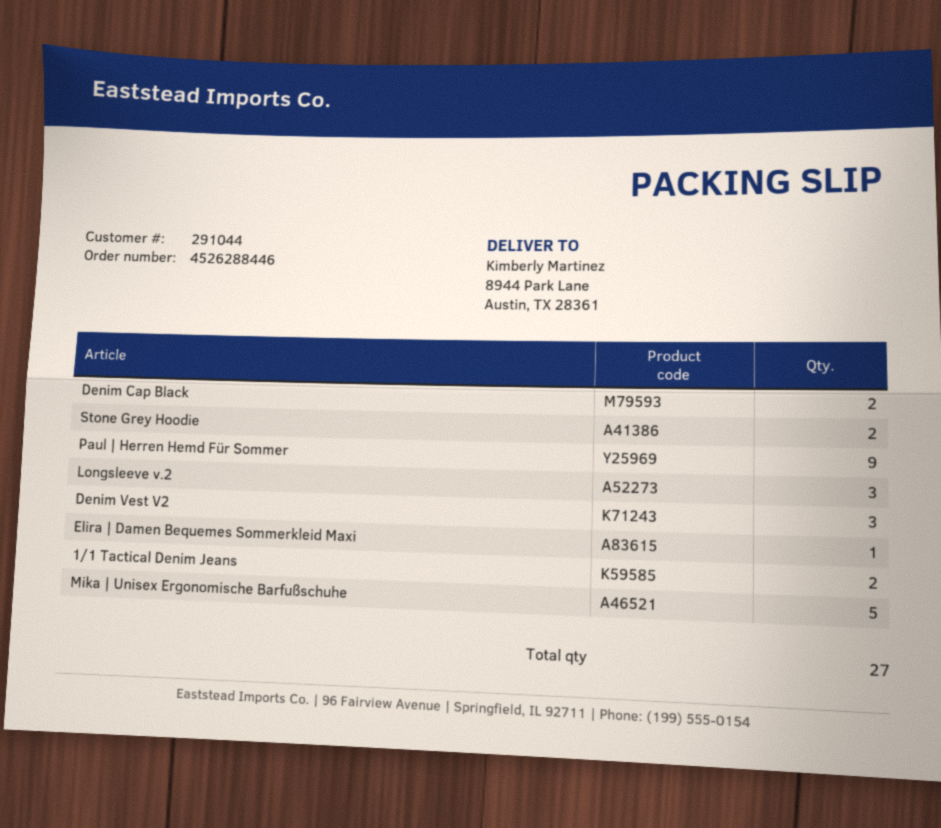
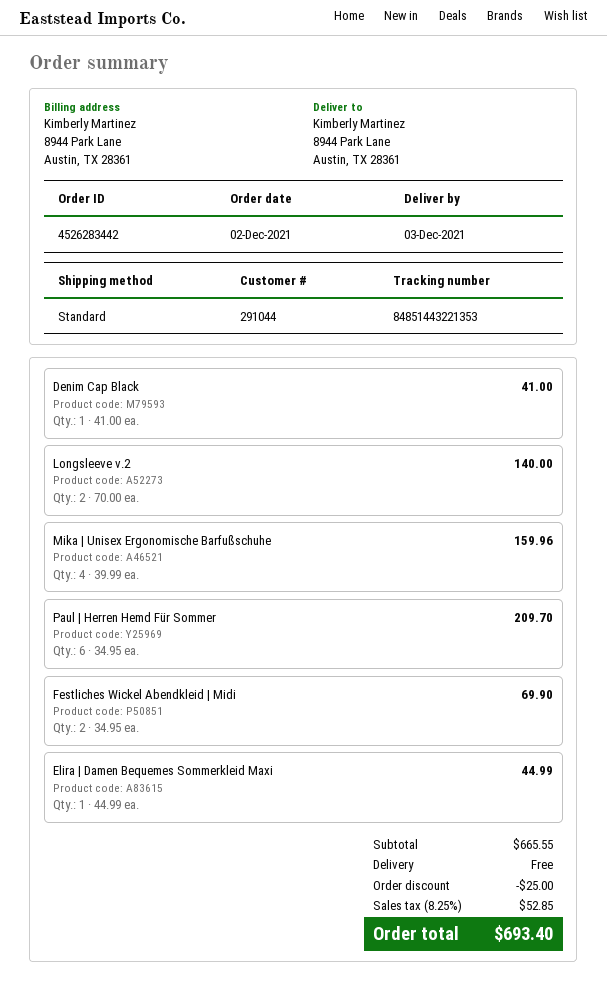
order number: 4526288446 -> 4526283442
Denim Cap Black: 2 -> 1
Stone Grey Hoodie: 2 -> none
Paul | Herren Hemd Für Sommer: 9 -> 6
Longsleeve v.2: 3 -> 2
Denim Vest V2: 3 -> none
1/1 Tactical Denim Jeans: 2 -> none
Mika | Unisex Ergonomische Barfußschuhe: 5 -> 4
Festliches Wickel Abendkleid | Midi: none -> 2

